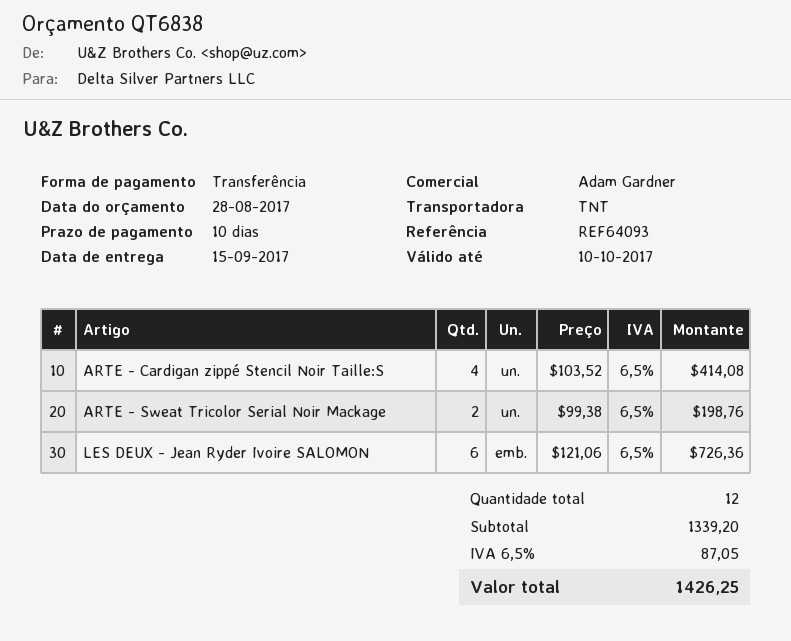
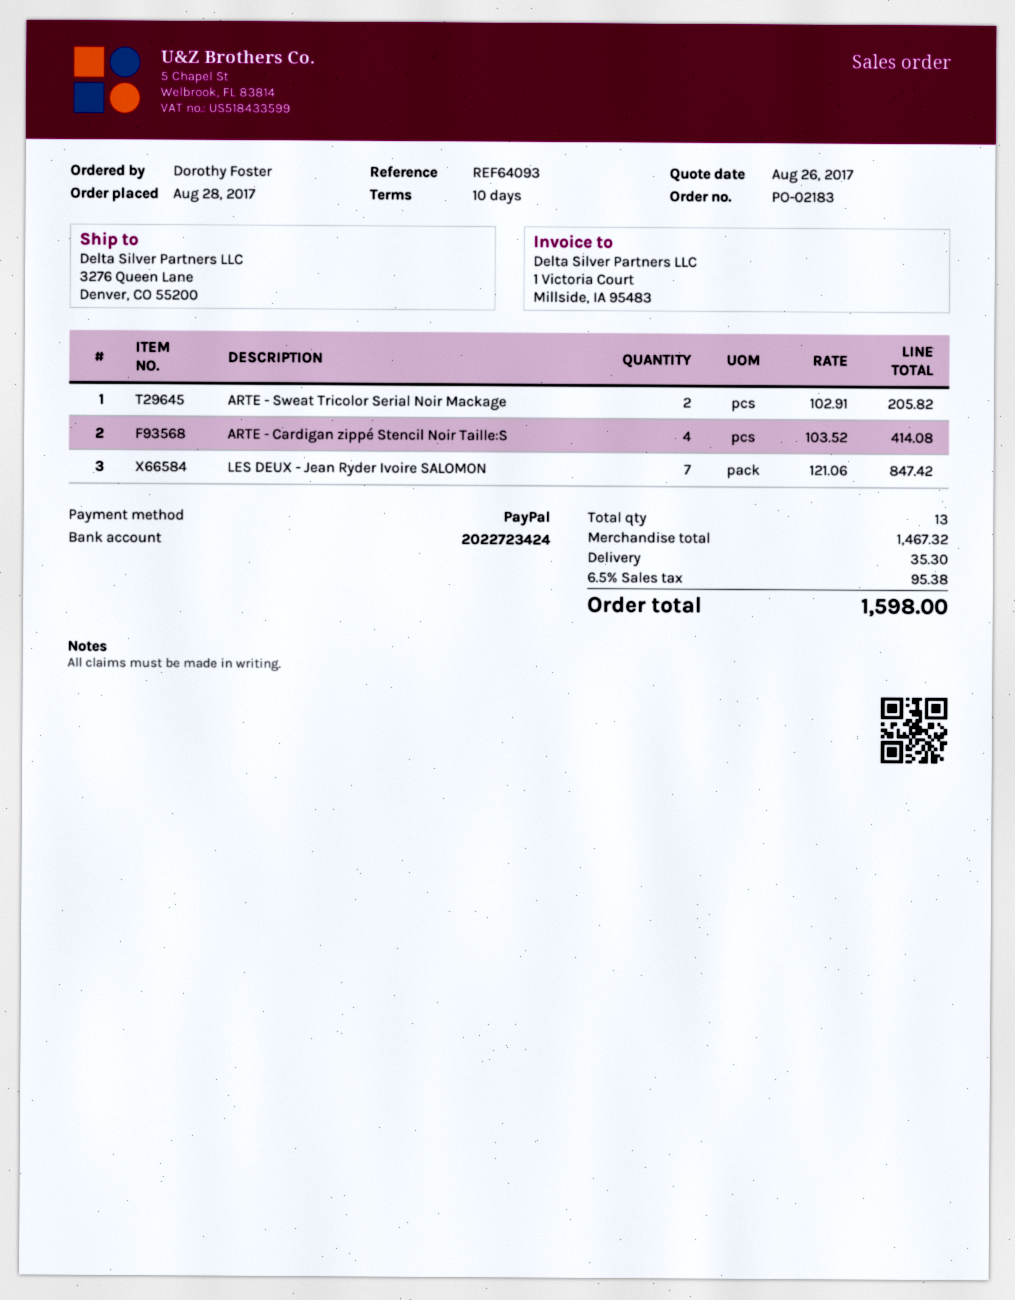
quote date: 2017-08-28 -> 2017-08-26
payment method: bank transfer -> PayPal
ARTE - Sweat Tricolor Serial Noir Mackage: 2 x 99.38 = 198.76 -> 2 x 102.91 = 205.82
LES DEUX - Jean Ryder Ivoire SALOMON: 6 x 121.06 = 726.36 -> 7 x 121.06 = 847.42
total quantity: 12 -> 13
subtotal: 1339.20 -> 1467.32
shipping: none -> 35.30
tax: 6.5% = 87.05 -> 6.5% = 95.38
total: 1426.25 -> 1598.00

